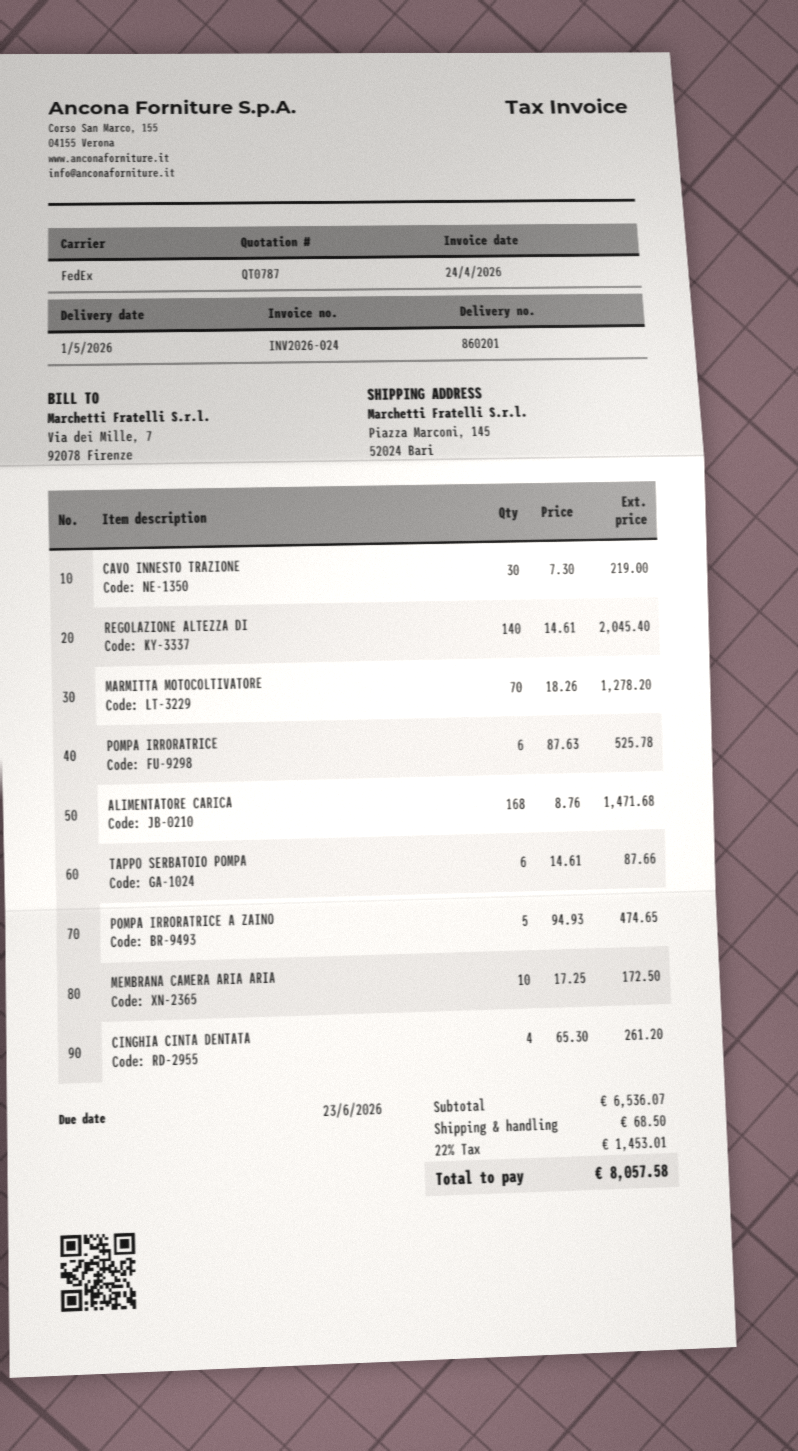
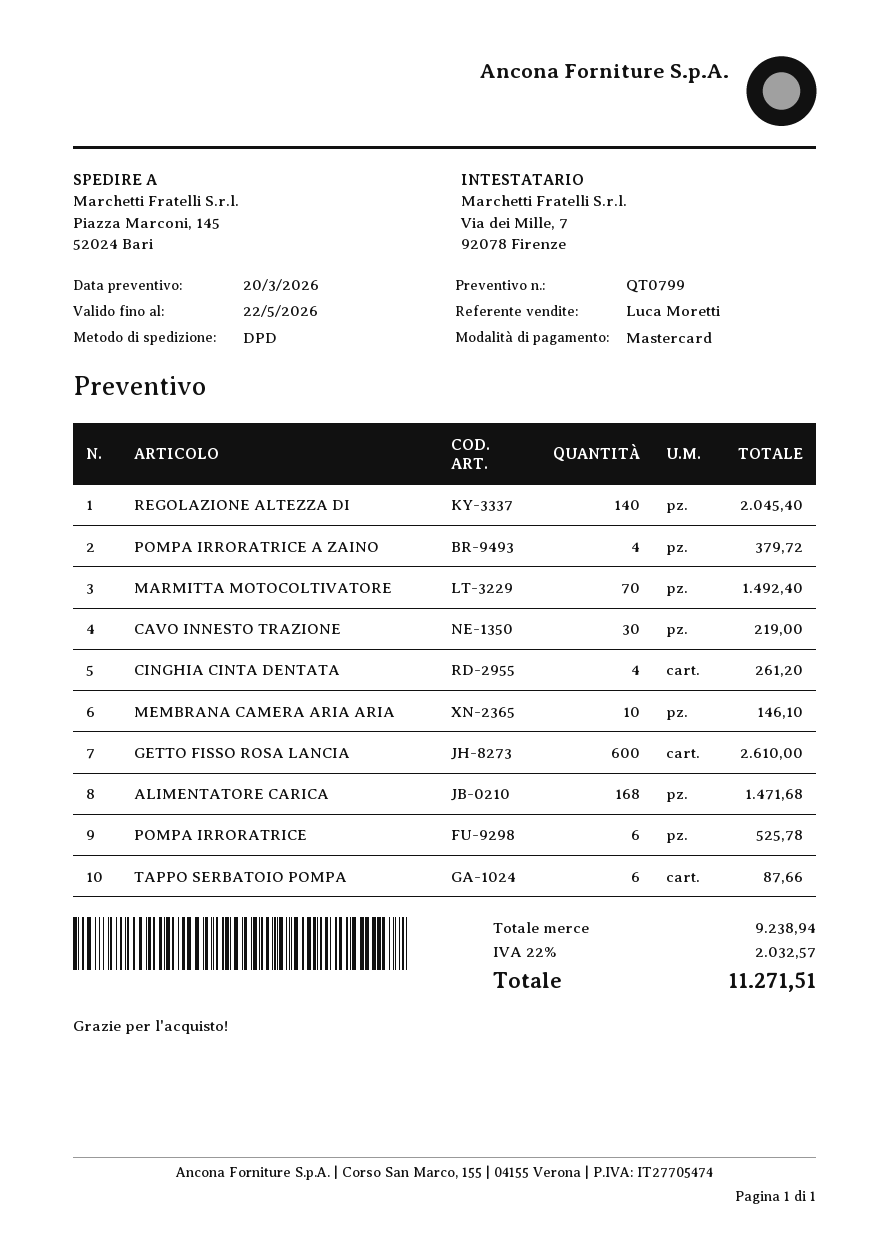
quote number: QT0787 -> QT0799
shipping method: FedEx -> DPD
MARMITTA MOTOCOLTIVATORE: 70 for 1278.20 -> 70 for 1492.40
POMPA IRRORATRICE A ZAINO: 5 for 474.65 -> 4 for 379.72
MEMBRANA CAMERA ARIA ARIA: 10 for 172.50 -> 10 for 146.10
GETTO FISSO ROSA LANCIA: none -> 600 for 2610.00
subtotal: 6536.07 -> 9238.94
shipping: 68.50 -> none
tax: 22% = 1453.01 -> 22% = 2032.57
total: 8057.58 -> 11271.51

